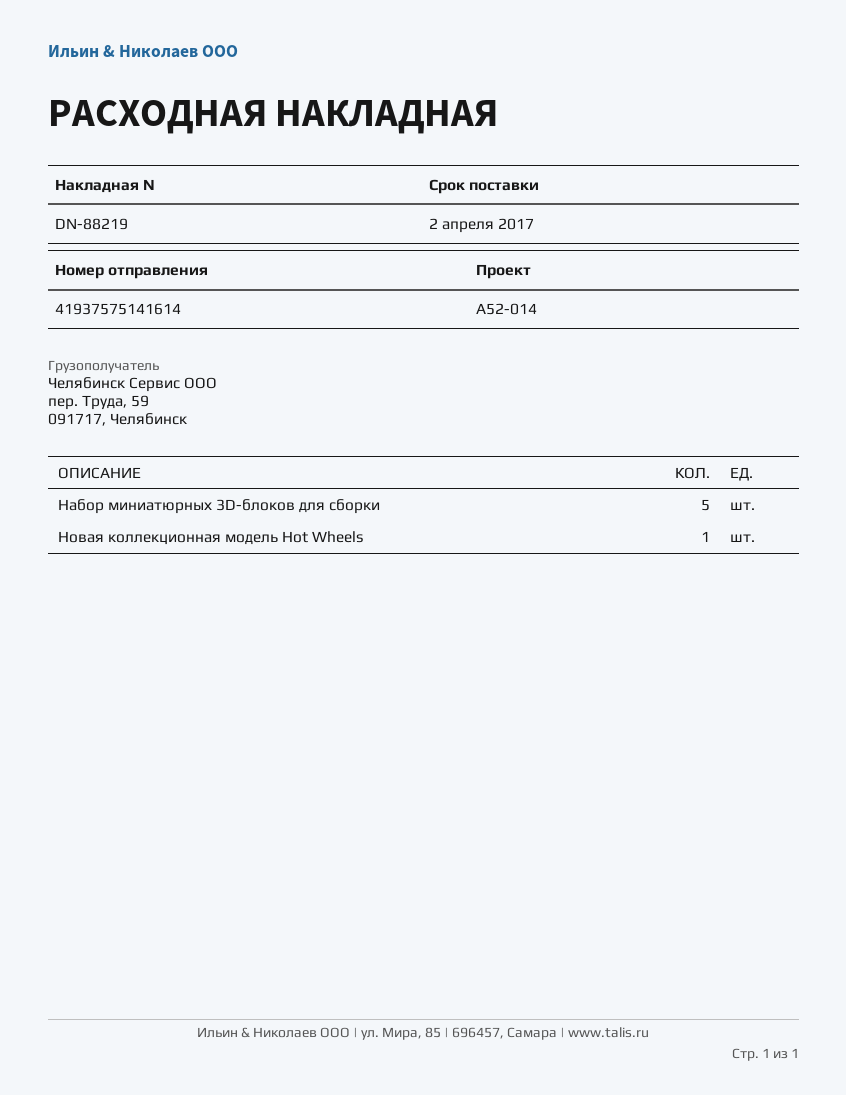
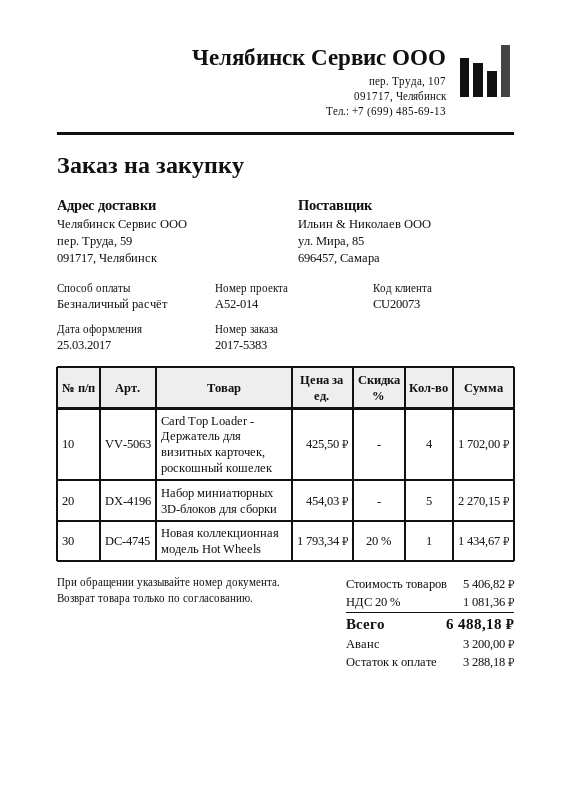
Card Top Loader - Держатель для визитных карточек, роскошный кошелек: none -> 4

